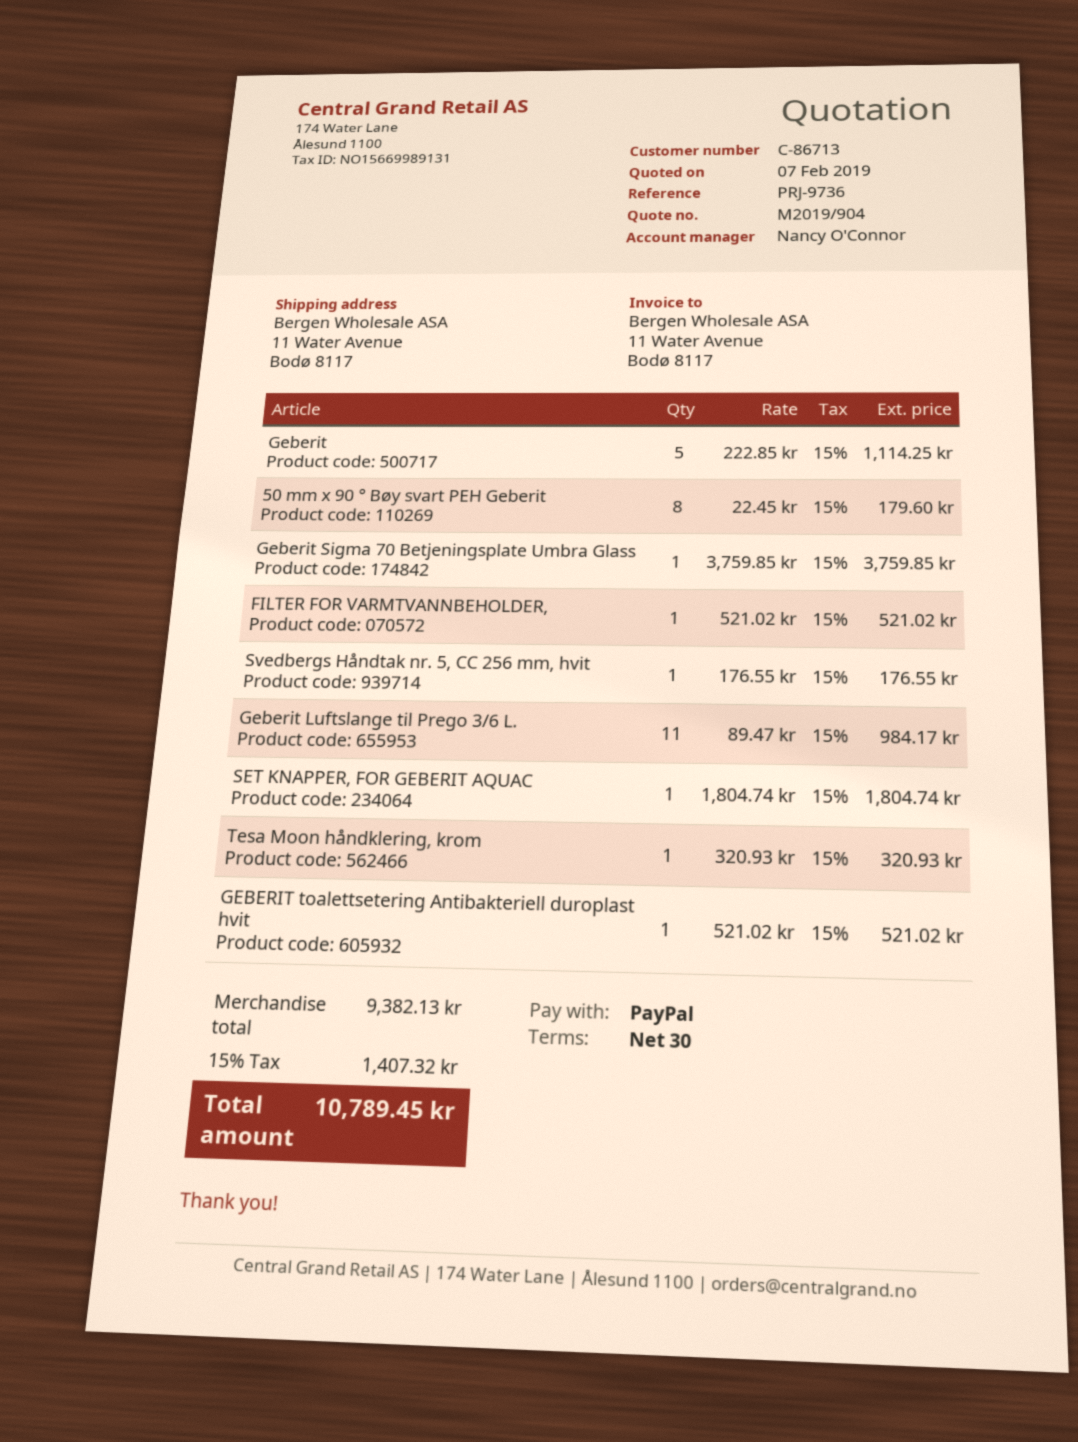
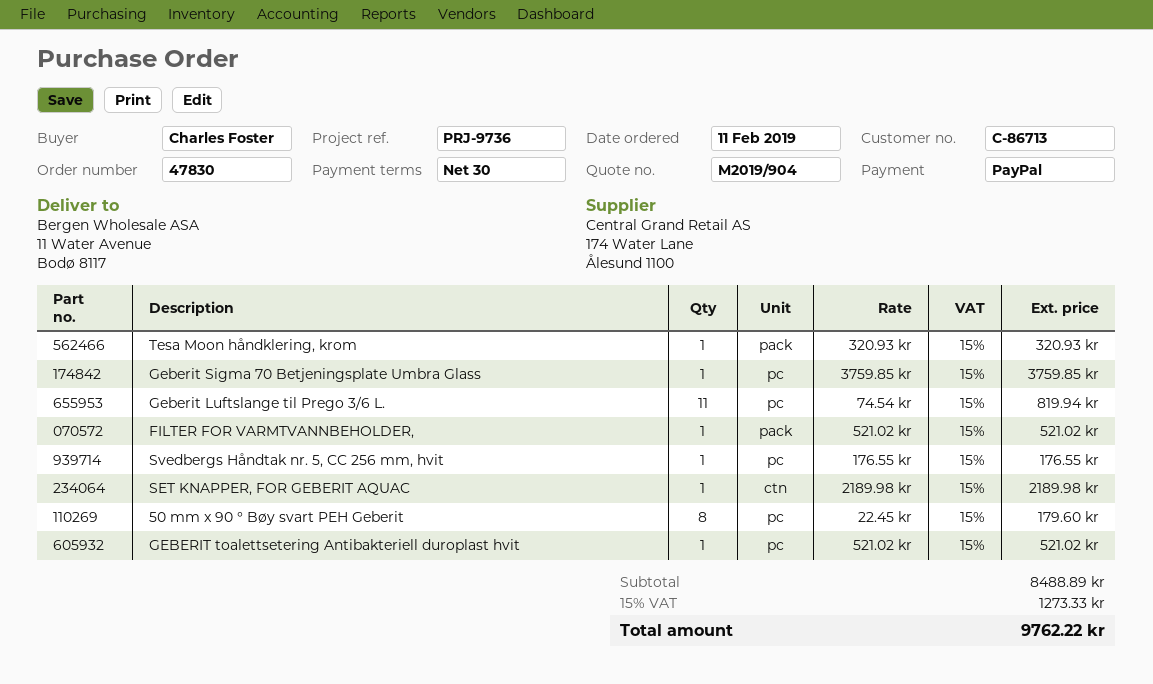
Geberit: 5 x 222.85 = 1114.25 -> none
Geberit Luftslange til Prego 3/6 L.: 11 x 89.47 = 984.17 -> 11 x 74.54 = 819.94
SET KNAPPER, FOR GEBERIT AQUAC: 1 x 1804.74 = 1804.74 -> 1 x 2189.98 = 2189.98
subtotal: 9382.13 -> 8488.89
tax: 15% = 1407.32 -> 15% = 1273.33
total: 10789.45 -> 9762.22

